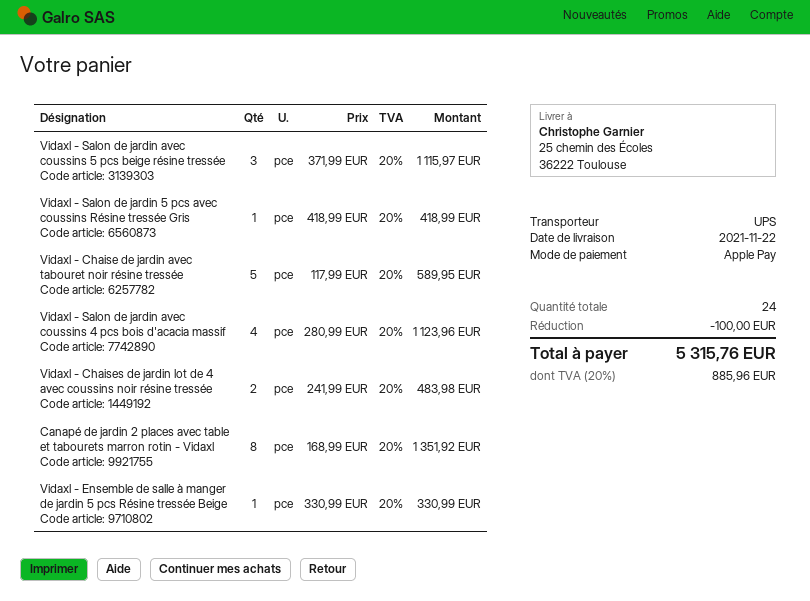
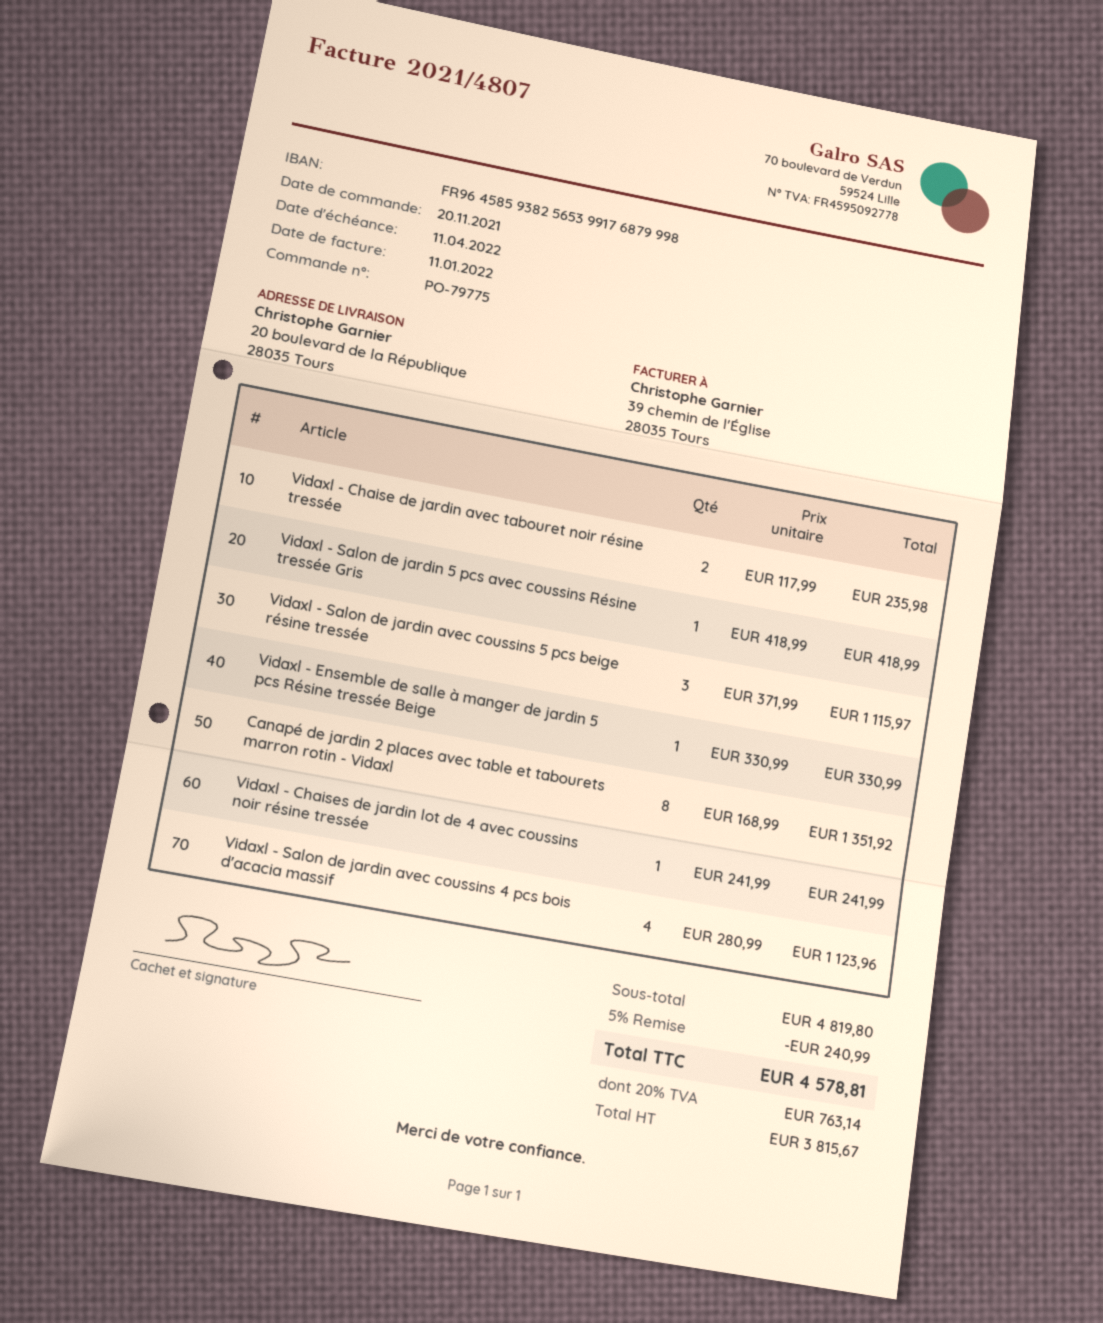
ship to: 25 chemin des Écoles, 36222 Toulouse -> 20 boulevard de la République, 28035 Tours
Vidaxl - Chaise de jardin avec tabouret noir résine tressée: 5 x 117.99 = 589.95 -> 2 x 117.99 = 235.98
Vidaxl - Chaises de jardin lot de 4 avec coussins noir résine tressée: 2 x 241.99 = 483.98 -> 1 x 241.99 = 241.99
discount: 100.00 -> 240.99
tax: 20% = 885.96 -> 20% = 763.14
total: 5315.76 -> 4578.81

